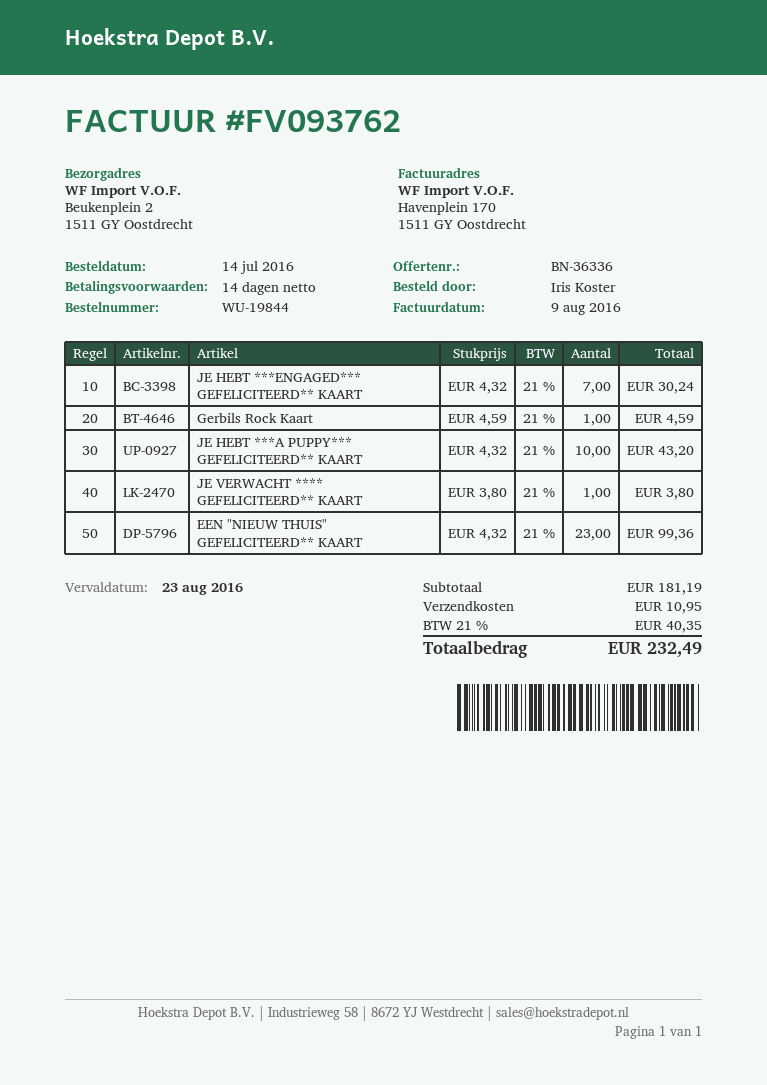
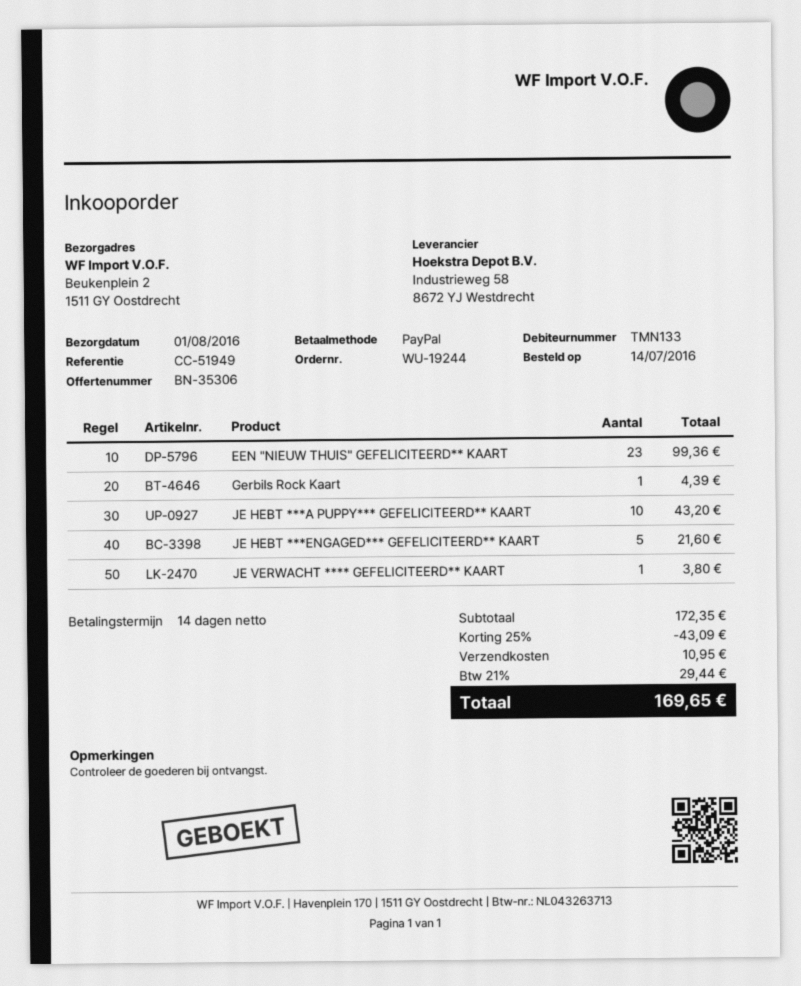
quote number: BN-36336 -> BN-35306
order number: WU-19844 -> WU-19244
JE HEBT ***ENGAGED*** GEFELICITEERD** KAART: 7 for 30.24 -> 5 for 21.60
Gerbils Rock Kaart: 1 for 4.59 -> 1 for 4.39
subtotal: 181.19 -> 172.35
discount: none -> 25% = 43.09
tax: 21% = 40.35 -> 21% = 29.44
total: 232.49 -> 169.65

